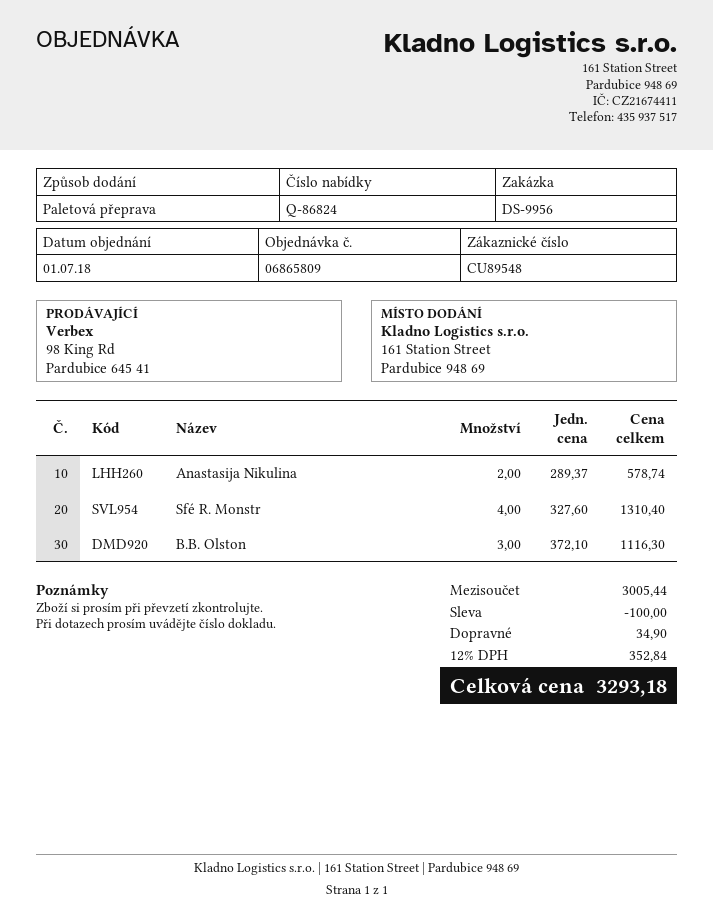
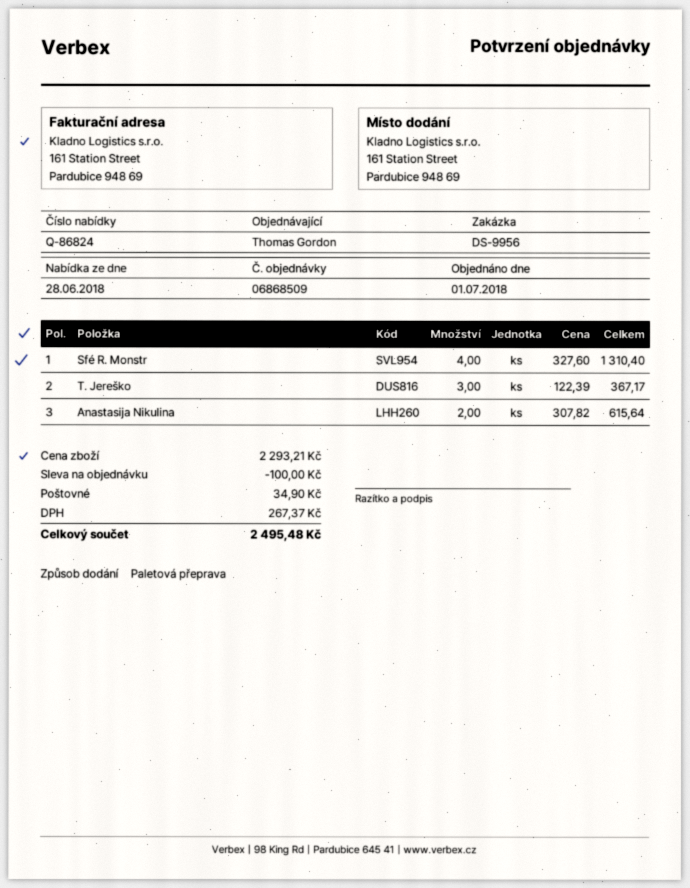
order number: 06865809 -> 06868509
Anastasija Nikulina: 2 x 289.37 = 578.74 -> 2 x 307.82 = 615.64
B.B. Olston: 3 x 372.10 = 1116.30 -> none
T. Jereško: none -> 3 x 122.39 = 367.17
subtotal: 3005.44 -> 2293.21
tax: 352.84 -> 267.37
total: 3293.18 -> 2495.48

